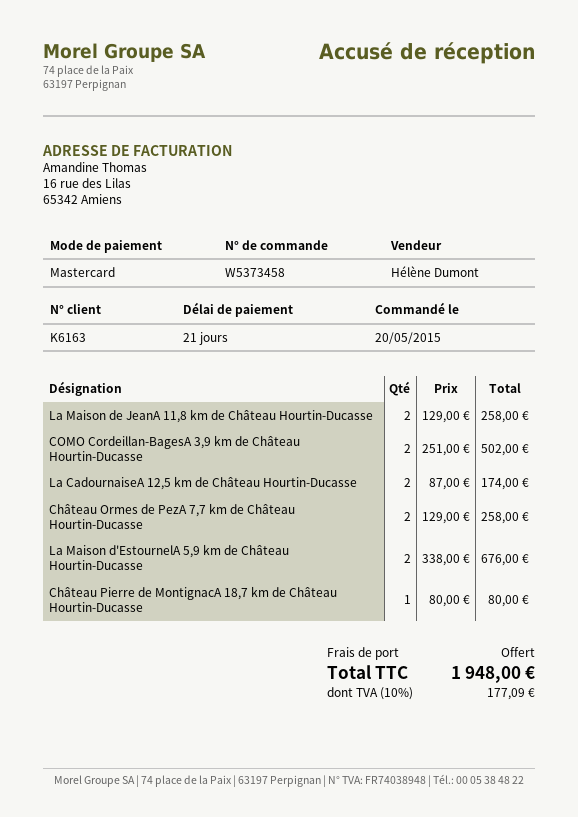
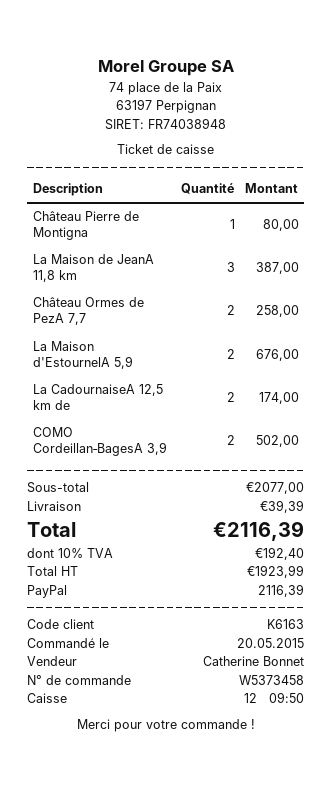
sales rep: Hélène Dumont -> Catherine Bonnet
payment method: Mastercard -> PayPal
La Maison de JeanA 11,8 km de Château Hourtin-Ducasse: 2 for 258.00 -> 3 for 387.00
shipping: 0.00 -> 39.39
tax: 10% = 177.09 -> 10% = 192.40
total: 1948.00 -> 2116.39

